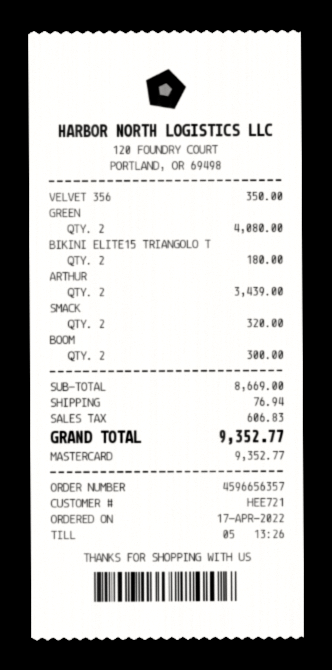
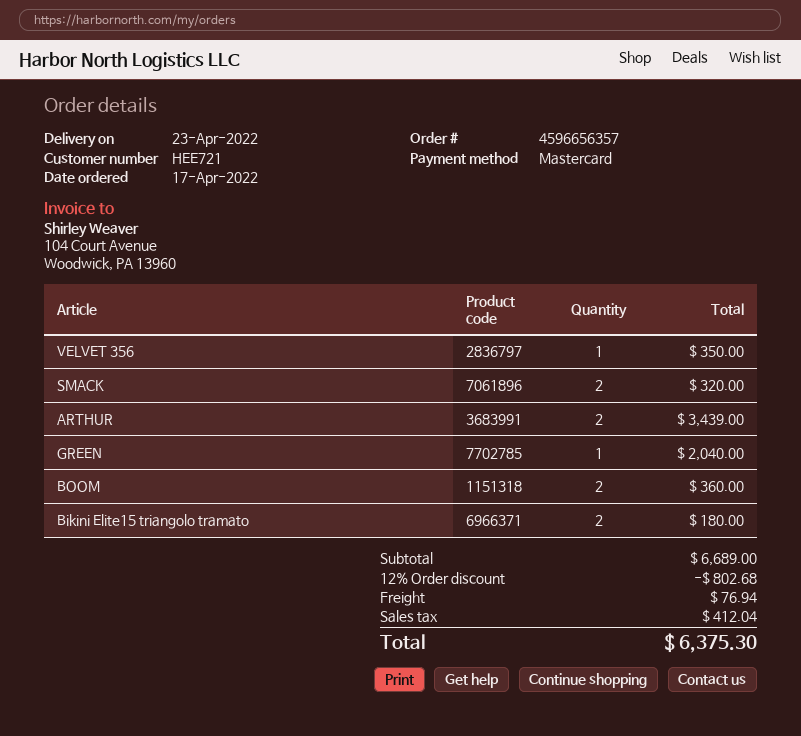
GREEN: 2 for 4080.00 -> 1 for 2040.00
BOOM: 2 for 300.00 -> 2 for 360.00
subtotal: 8669.00 -> 6689.00
discount: none -> 12% = 802.68
tax: 606.83 -> 412.04
total: 9352.77 -> 6375.30

